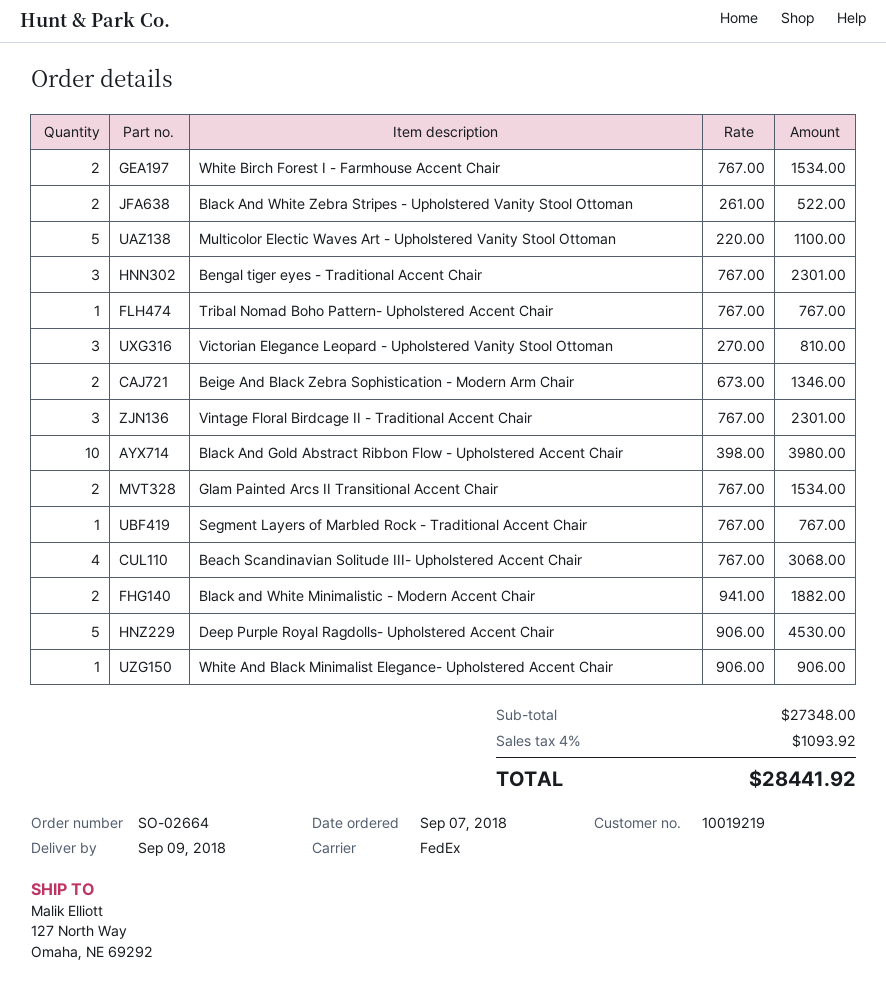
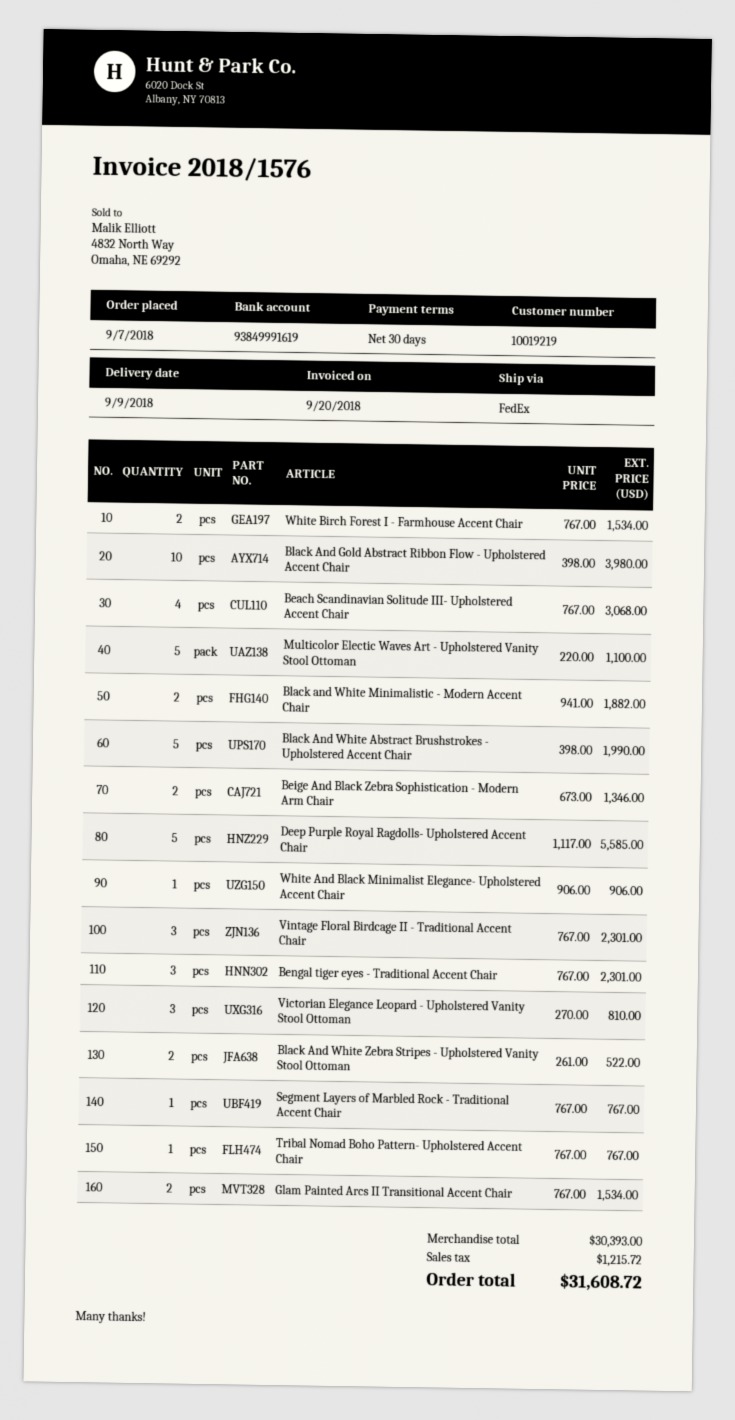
Deep Purple Royal Ragdolls- Upholstered Accent Chair: 5 x 906.00 = 4530.00 -> 5 x 1117.00 = 5585.00
Black And White Abstract Brushstrokes - Upholstered Accent Chair: none -> 5 x 398.00 = 1990.00
subtotal: 27348.00 -> 30393.00
tax: 1093.92 -> 1215.72
total: 28441.92 -> 31608.72

